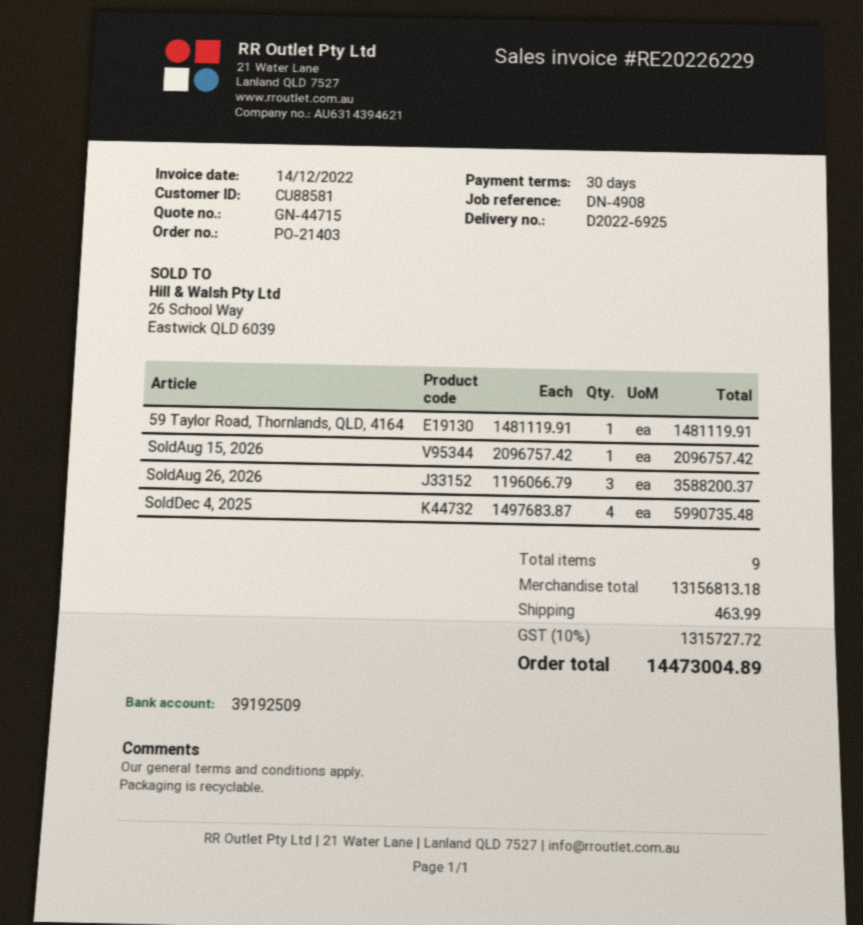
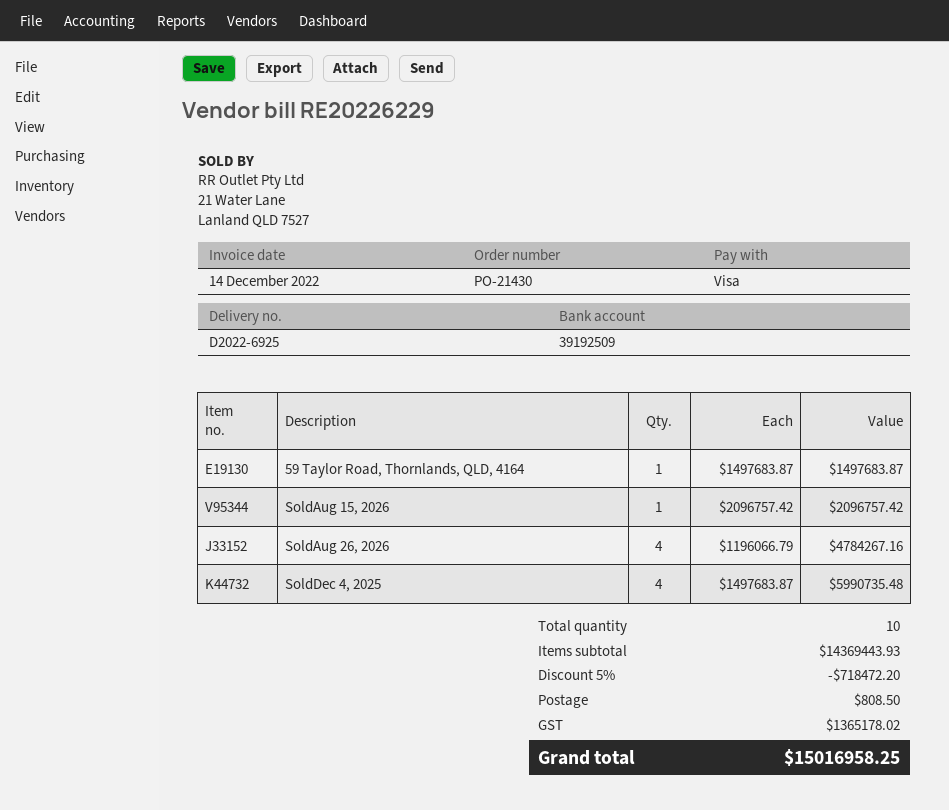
order number: PO-21403 -> PO-21430
59 Taylor Road, Thornlands, QLD, 4164: 1 x 1481119.91 = 1481119.91 -> 1 x 1497683.87 = 1497683.87
SoldAug 26, 2026: 3 x 1196066.79 = 3588200.37 -> 4 x 1196066.79 = 4784267.16
total quantity: 9 -> 10
subtotal: 13156813.18 -> 14369443.93
discount: none -> 5% = 718472.20
shipping: 463.99 -> 808.50
tax: 1315727.72 -> 1365178.02
total: 14473004.89 -> 15016958.25

